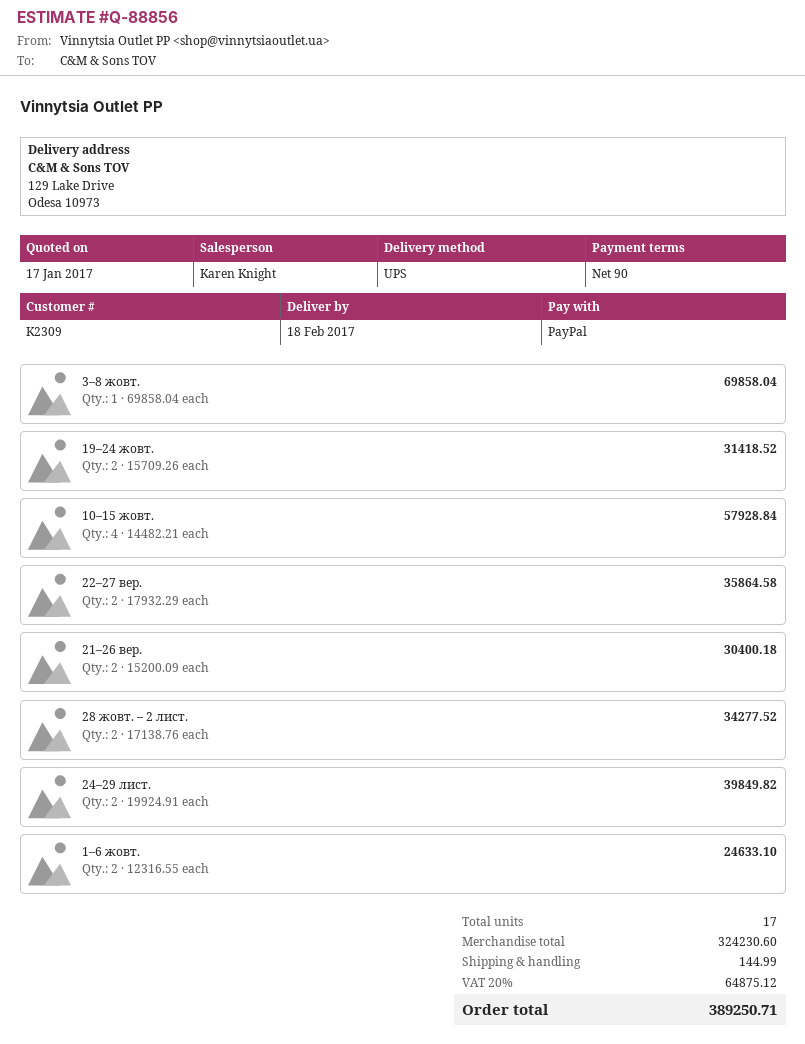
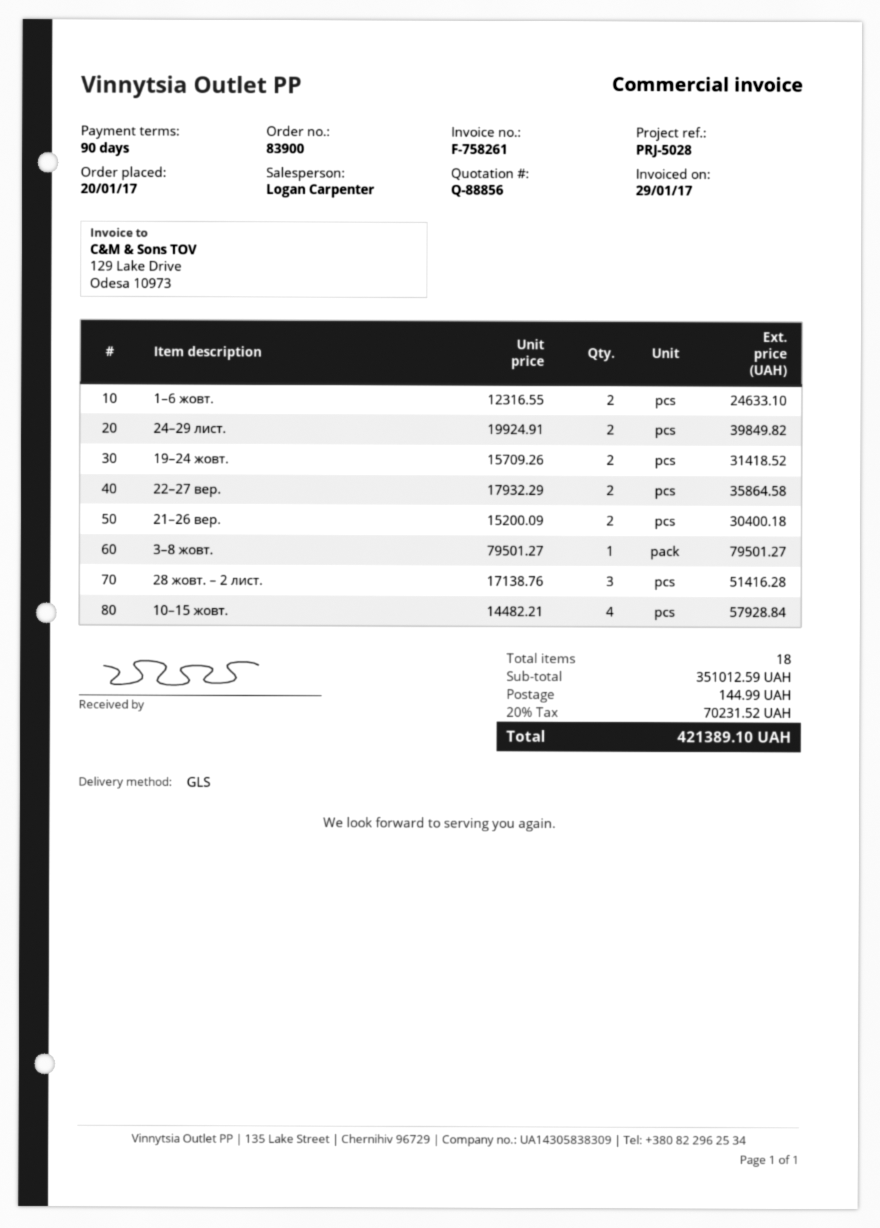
sales rep: Karen Knight -> Logan Carpenter
shipping method: UPS -> GLS
3–8 жовт.: 1 x 69858.04 = 69858.04 -> 1 x 79501.27 = 79501.27
28 жовт. – 2 лист.: 2 x 17138.76 = 34277.52 -> 3 x 17138.76 = 51416.28
total quantity: 17 -> 18
subtotal: 324230.60 -> 351012.59
tax: 20% = 64875.12 -> 20% = 70231.52
total: 389250.71 -> 421389.10

